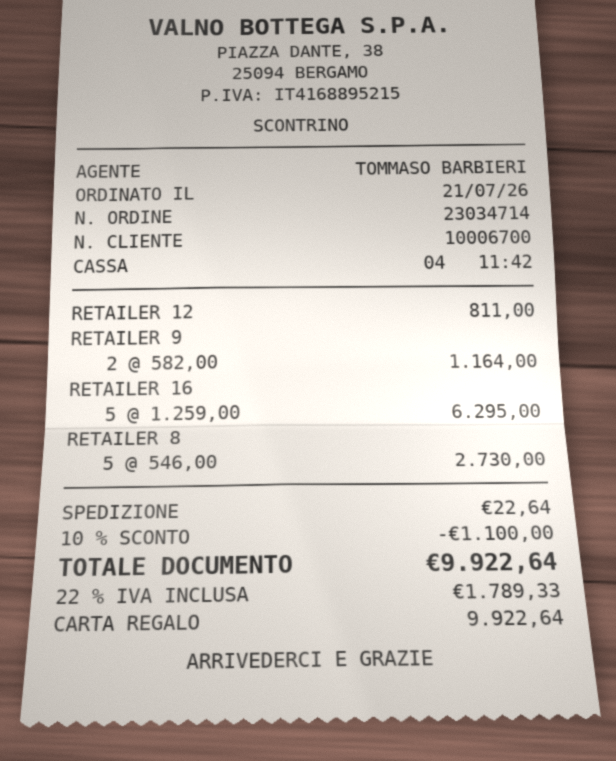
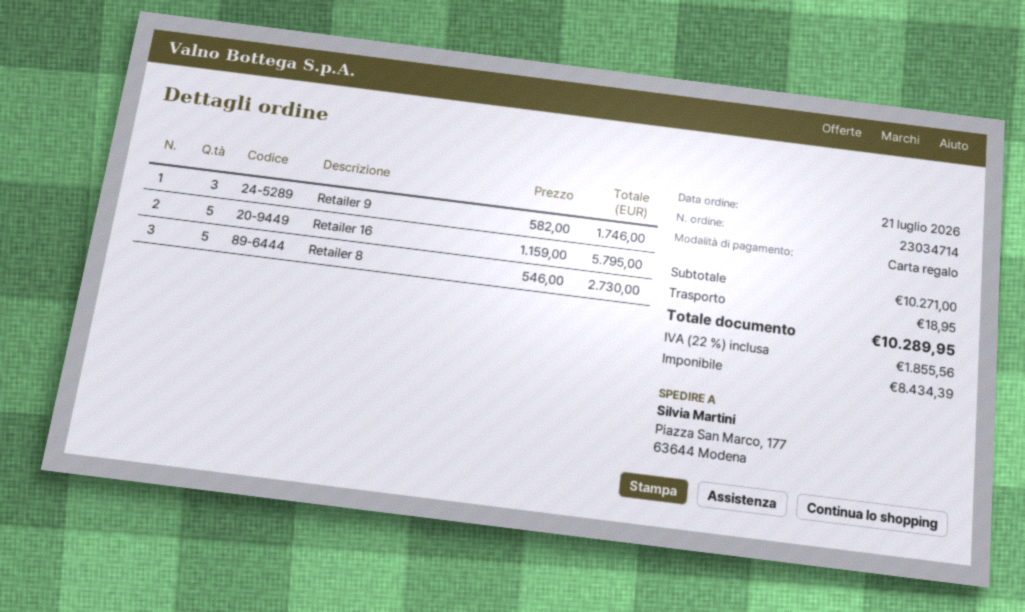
RETAILER 12: 1 x 811.00 = 811.00 -> none
RETAILER 9: 2 x 582.00 = 1164.00 -> 3 x 582.00 = 1746.00
RETAILER 16: 5 x 1259.00 = 6295.00 -> 5 x 1159.00 = 5795.00
discount: 10% = 1100.00 -> none
shipping: 22.64 -> 18.95
tax: 22% = 1789.33 -> 22% = 1855.56
total: 9922.64 -> 10289.95

